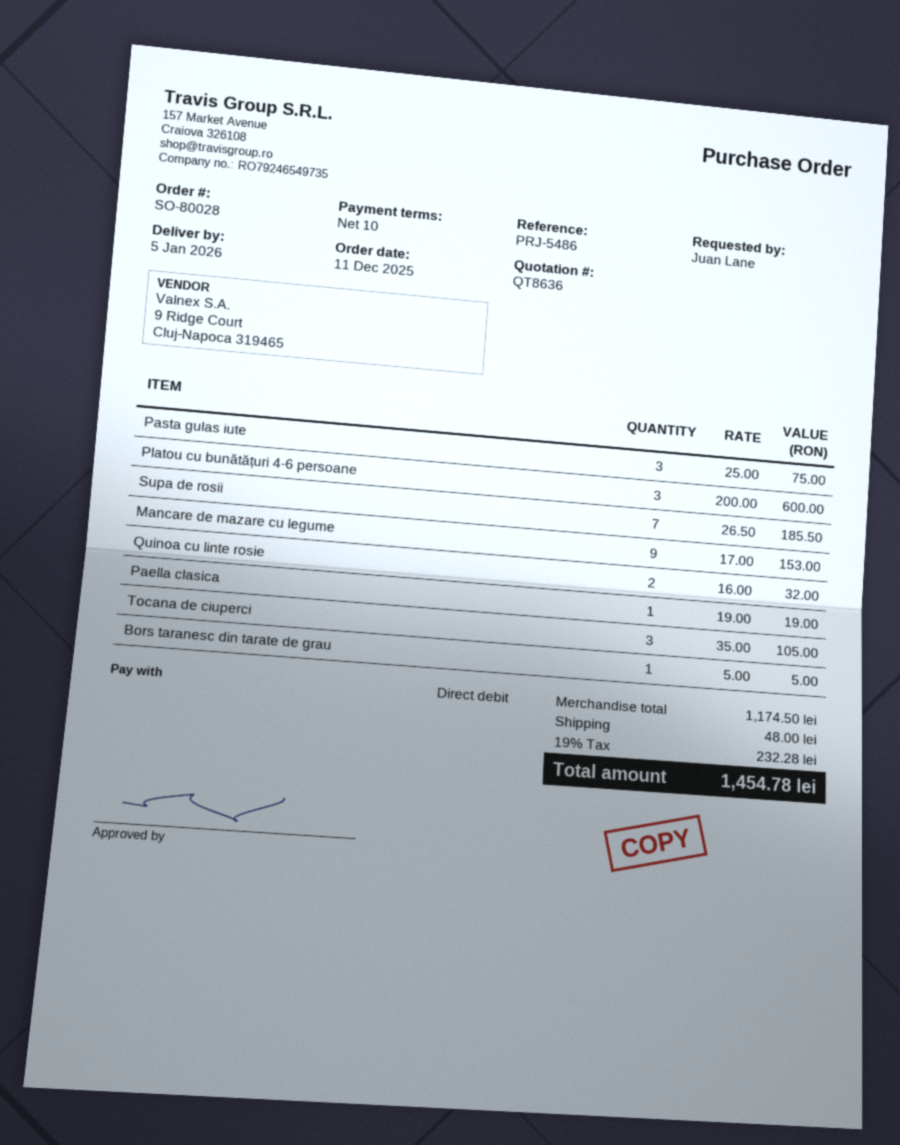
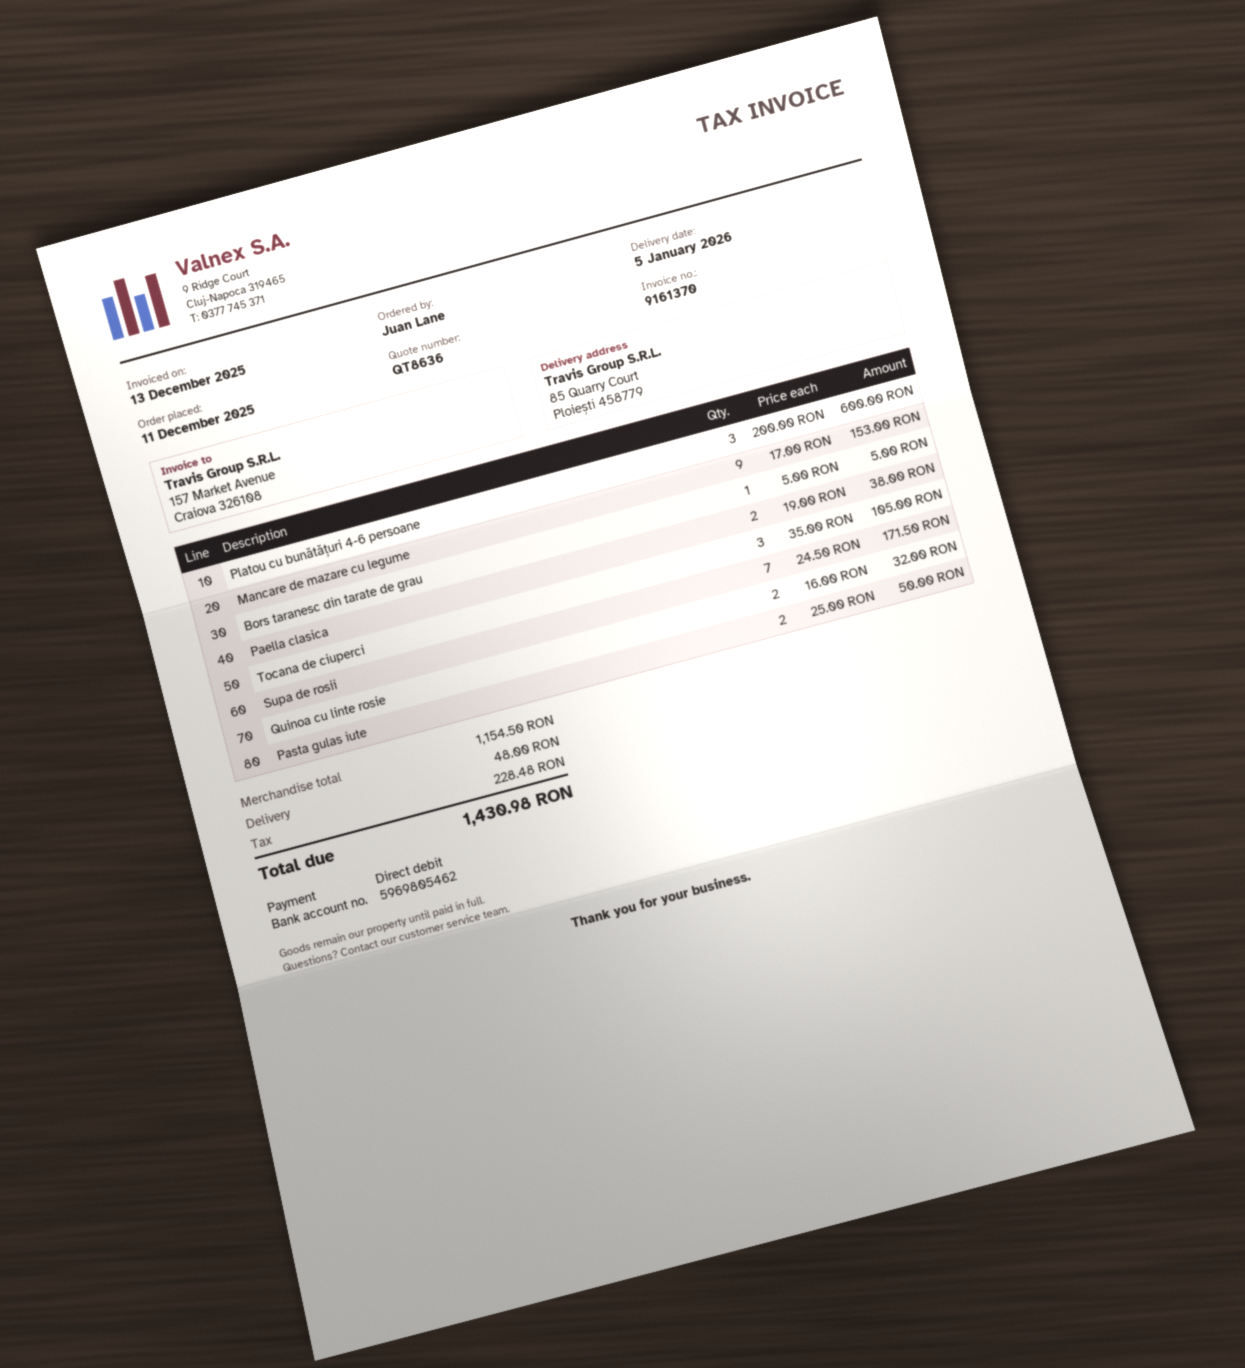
Pasta gulas iute: 3 x 25.00 = 75.00 -> 2 x 25.00 = 50.00
Supa de rosii: 7 x 26.50 = 185.50 -> 7 x 24.50 = 171.50
Paella clasica: 1 x 19.00 = 19.00 -> 2 x 19.00 = 38.00
subtotal: 1174.50 -> 1154.50
tax: 232.28 -> 228.48
total: 1454.78 -> 1430.98

